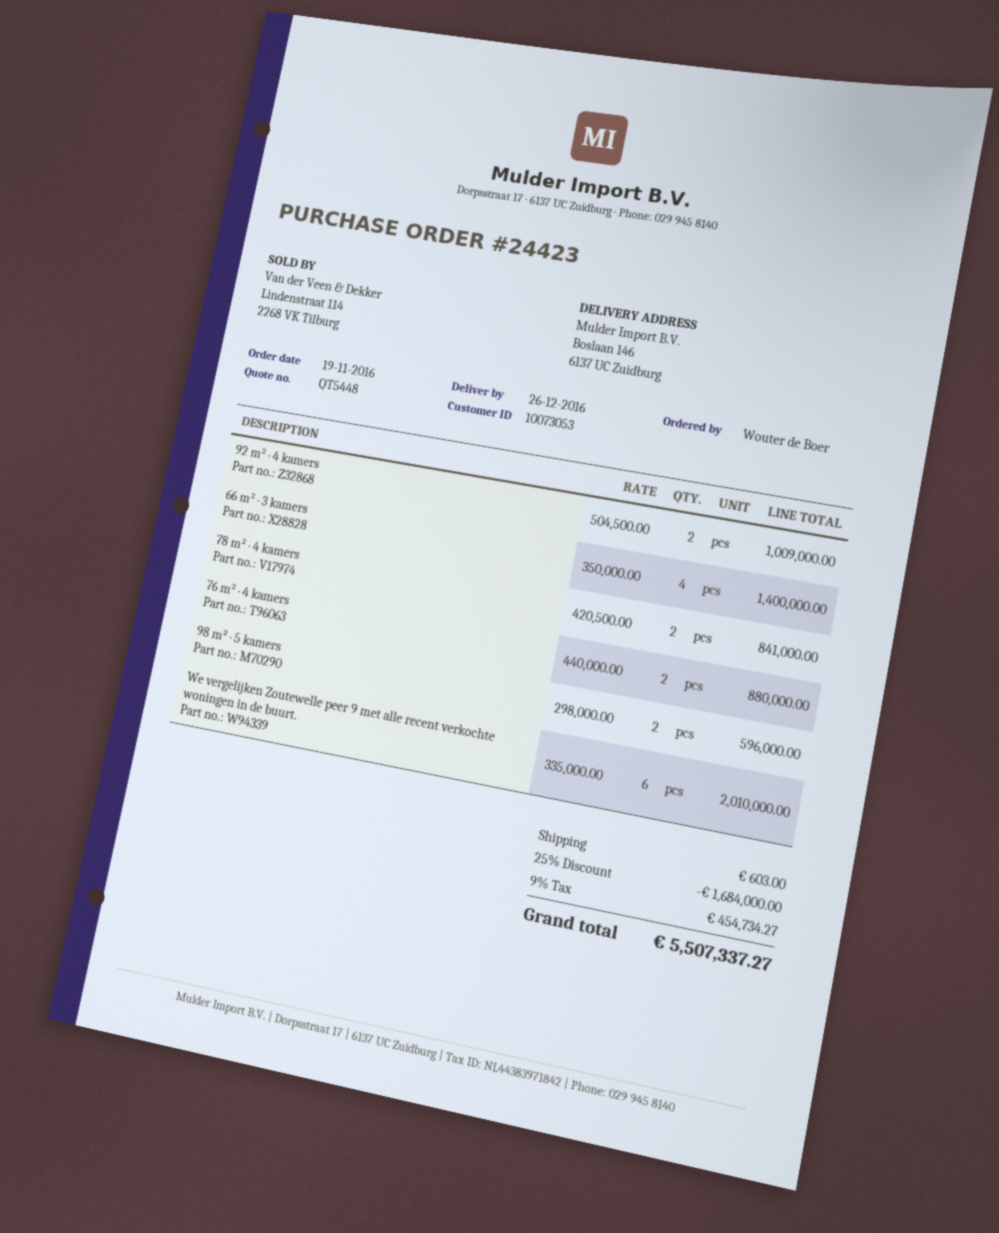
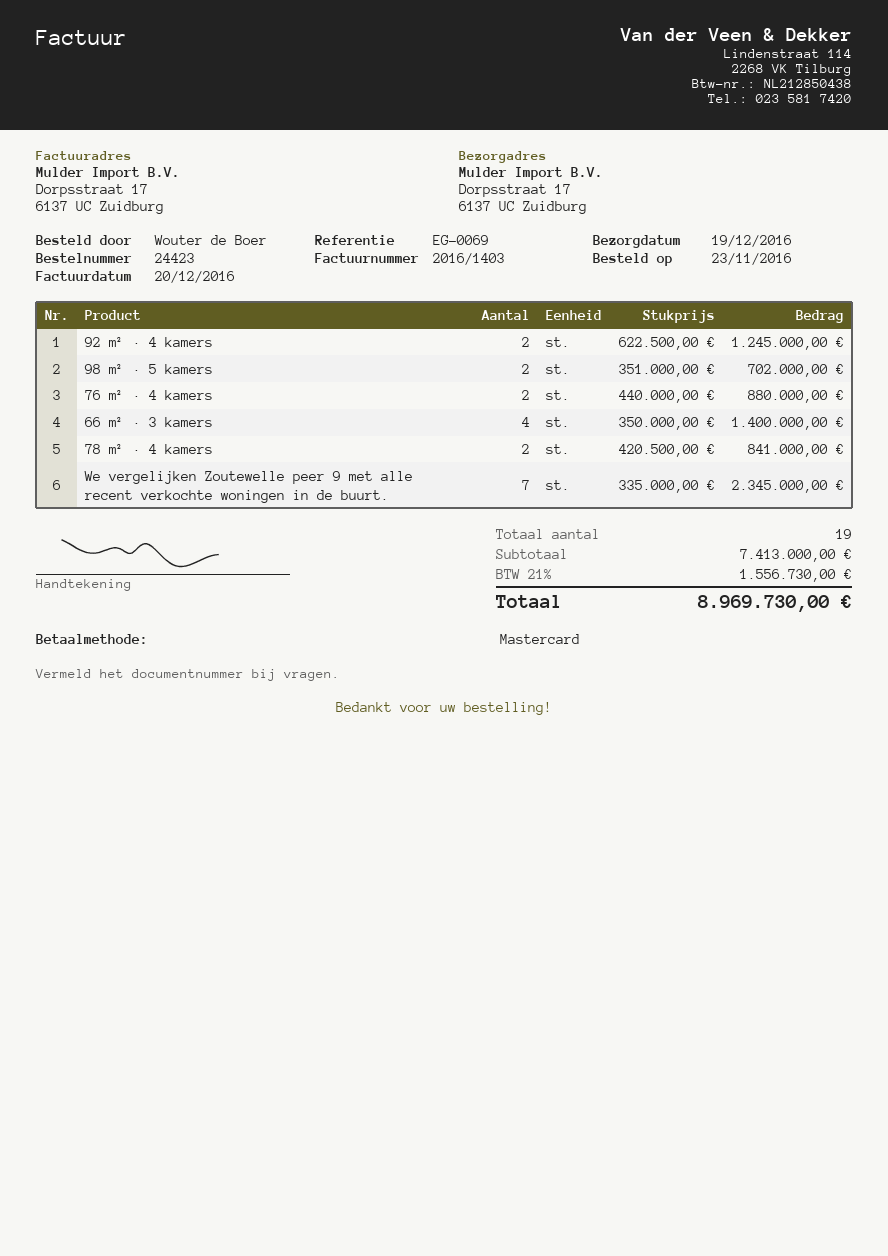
order date: 2016-11-19 -> 2016-11-23
delivery date: 2016-12-26 -> 2016-12-19
ship to: Boslaan 146, 6137 UC Zuidburg -> Dorpsstraat 17, 6137 UC Zuidburg
92 m² · 4 kamers: 2 x 504500.00 = 1009000.00 -> 2 x 622500.00 = 1245000.00
98 m² · 5 kamers: 2 x 298000.00 = 596000.00 -> 2 x 351000.00 = 702000.00
We vergelijken Zoutewelle peer 9 met alle recent verkochte woningen in de buurt.: 6 x 335000.00 = 2010000.00 -> 7 x 335000.00 = 2345000.00
discount: 25% = 1684000.00 -> none
shipping: 603.00 -> none
tax: 9% = 454734.27 -> 21% = 1556730.00
total: 5507337.27 -> 8969730.00

